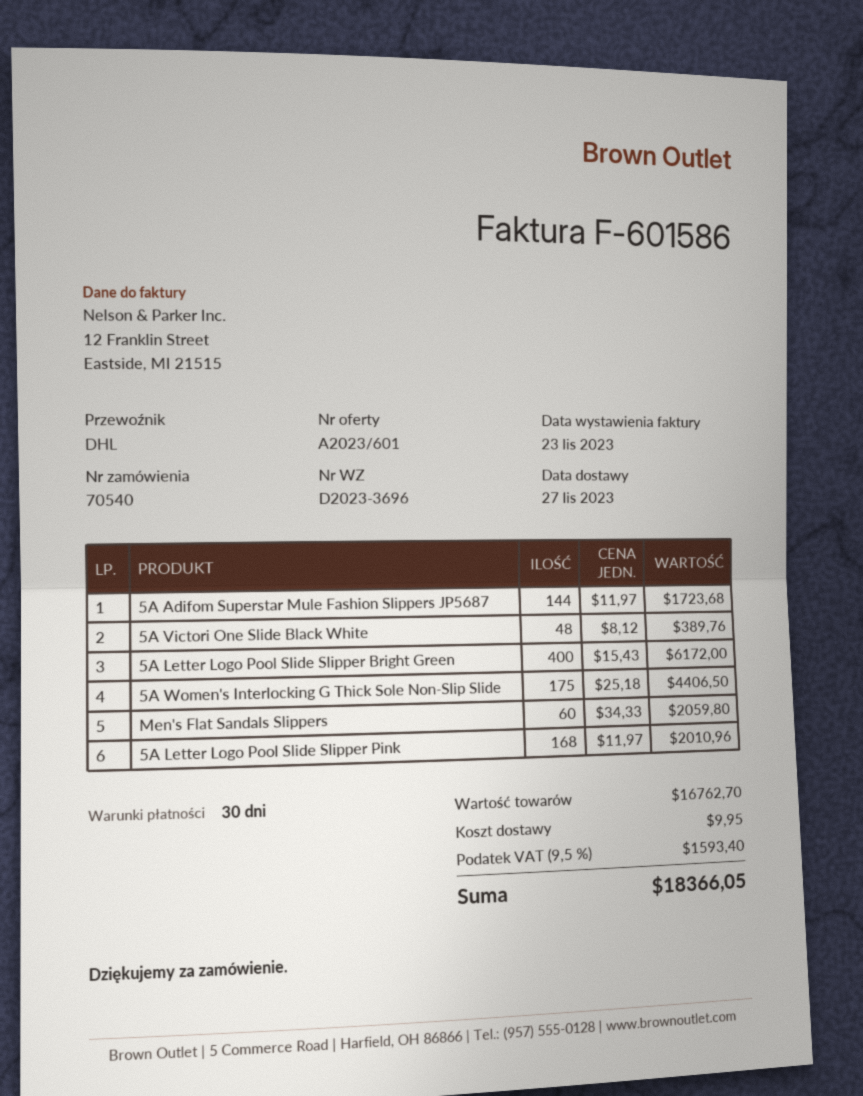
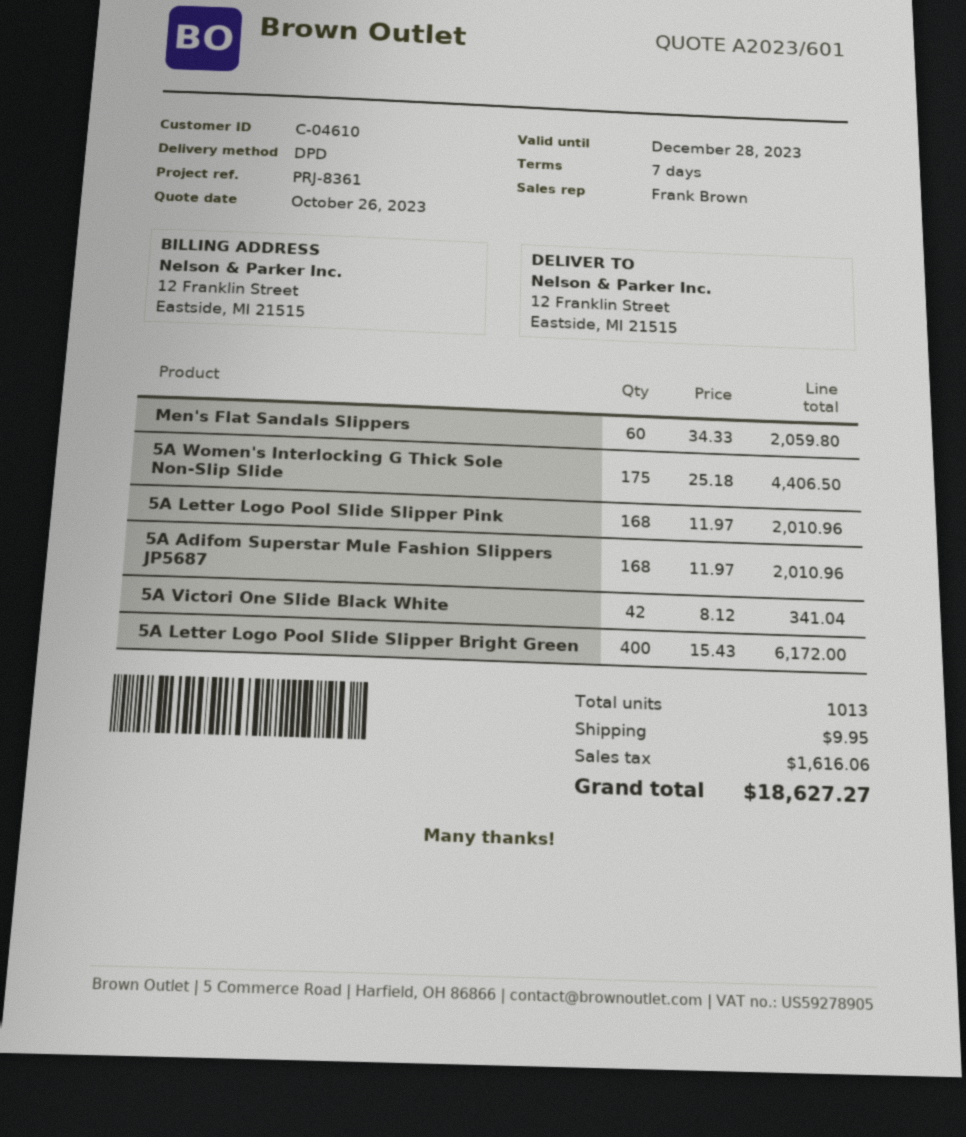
payment terms: 30 days -> 7 days
shipping method: DHL -> DPD
5A Adifom Superstar Mule Fashion Slippers JP5687: 144 x 11.97 = 1723.68 -> 168 x 11.97 = 2010.96
5A Victori One Slide Black White: 48 x 8.12 = 389.76 -> 42 x 8.12 = 341.04
tax: 1593.40 -> 1616.06
total: 18366.05 -> 18627.27

